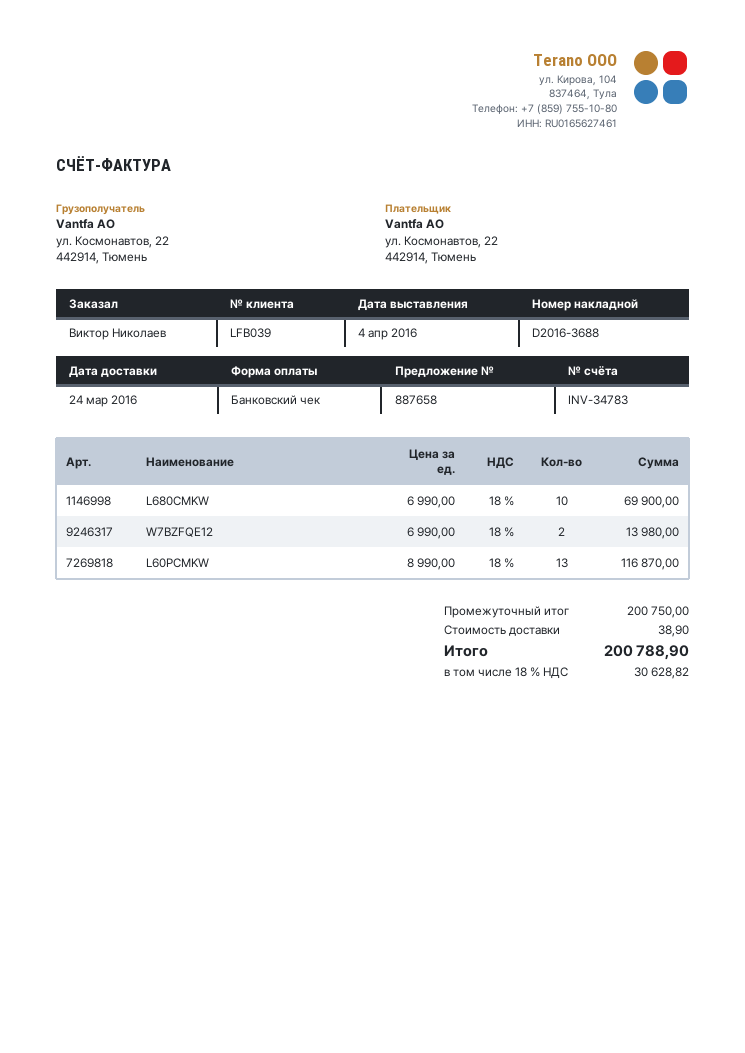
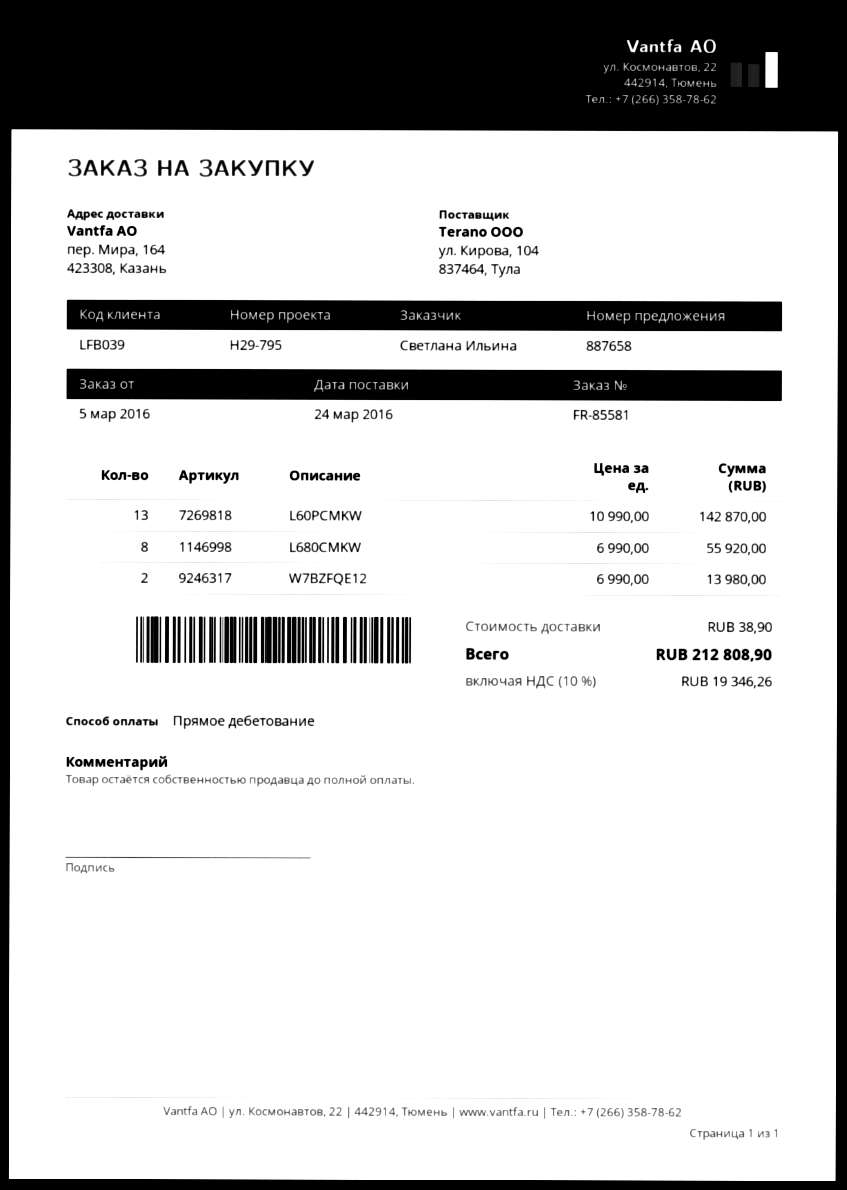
ordered by: Виктор Николаев -> Светлана Ильина
payment method: cheque -> direct debit
ship to: ул. Космонавтов, 22, 442914, Тюмень -> пер. Мира, 164, 423308, Казань
L680CMKW: 10 x 6990.00 = 69900.00 -> 8 x 6990.00 = 55920.00
L60PCMKW: 13 x 8990.00 = 116870.00 -> 13 x 10990.00 = 142870.00
tax: 18% = 30628.82 -> 10% = 19346.26
total: 200788.90 -> 212808.90

